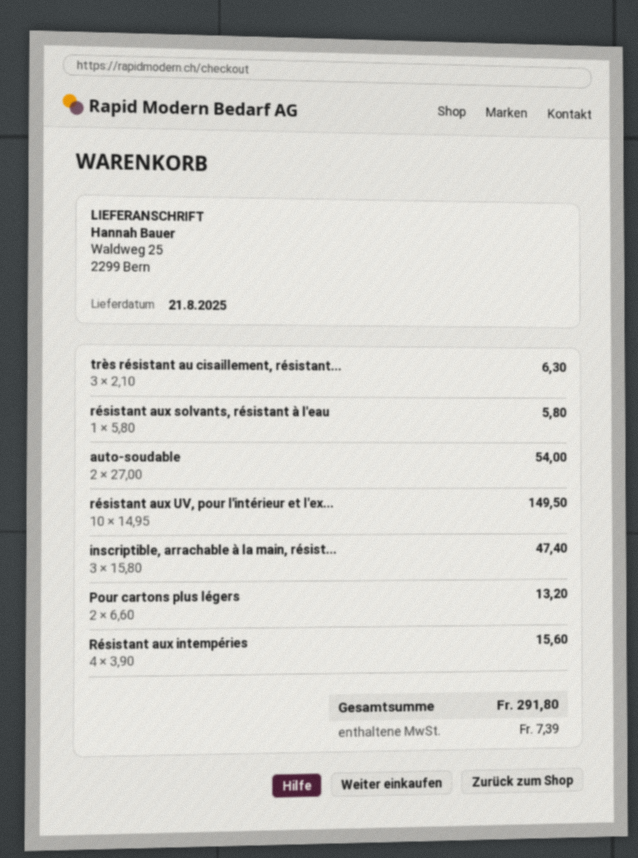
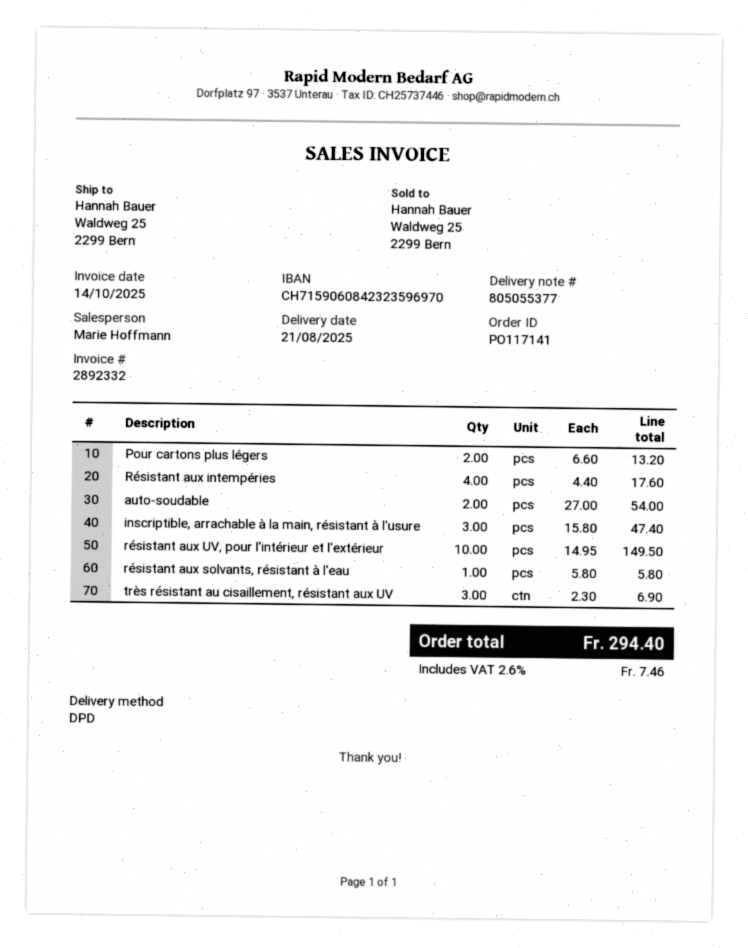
très résistant au cisaillement, résistant...: 3 x 2.10 = 6.30 -> 3 x 2.30 = 6.90
Résistant aux intempéries: 4 x 3.90 = 15.60 -> 4 x 4.40 = 17.60
tax: 7.39 -> 7.46
total: 291.80 -> 294.40

